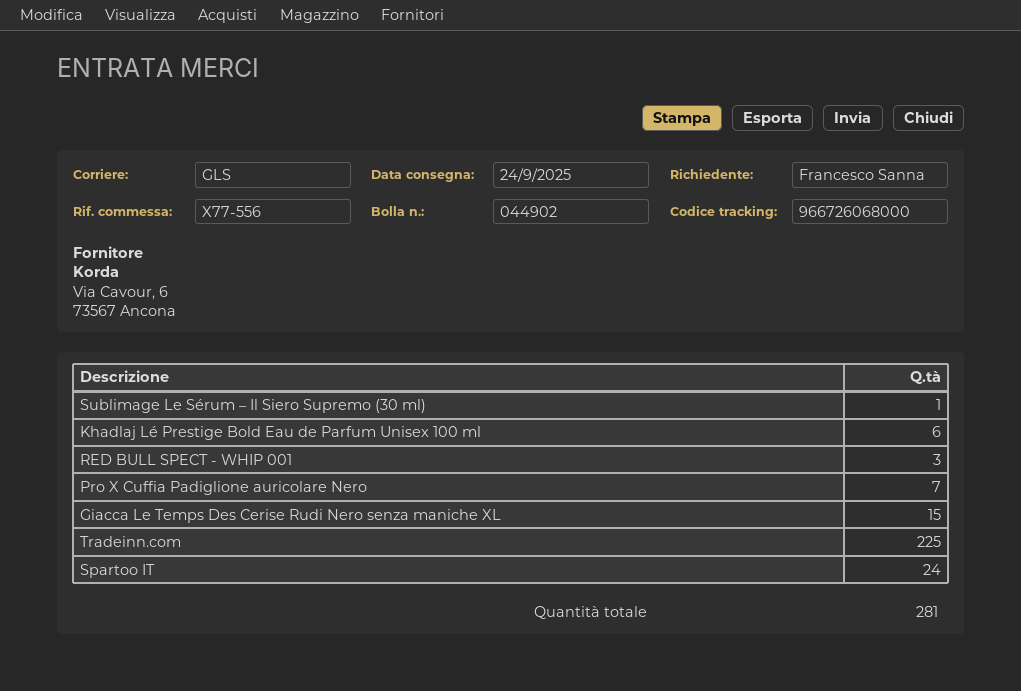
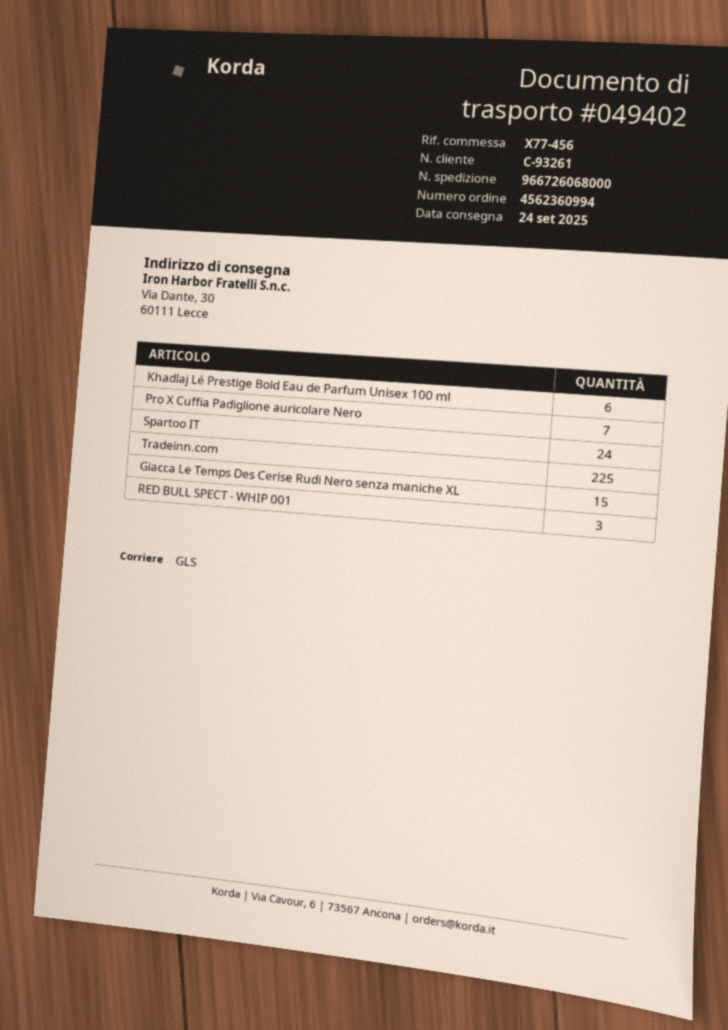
delivery note number: 044902 -> 049402
reference: X77-556 -> X77-456
Sublimage Le Sérum – Il Siero Supremo (30 ml): 1 -> none

